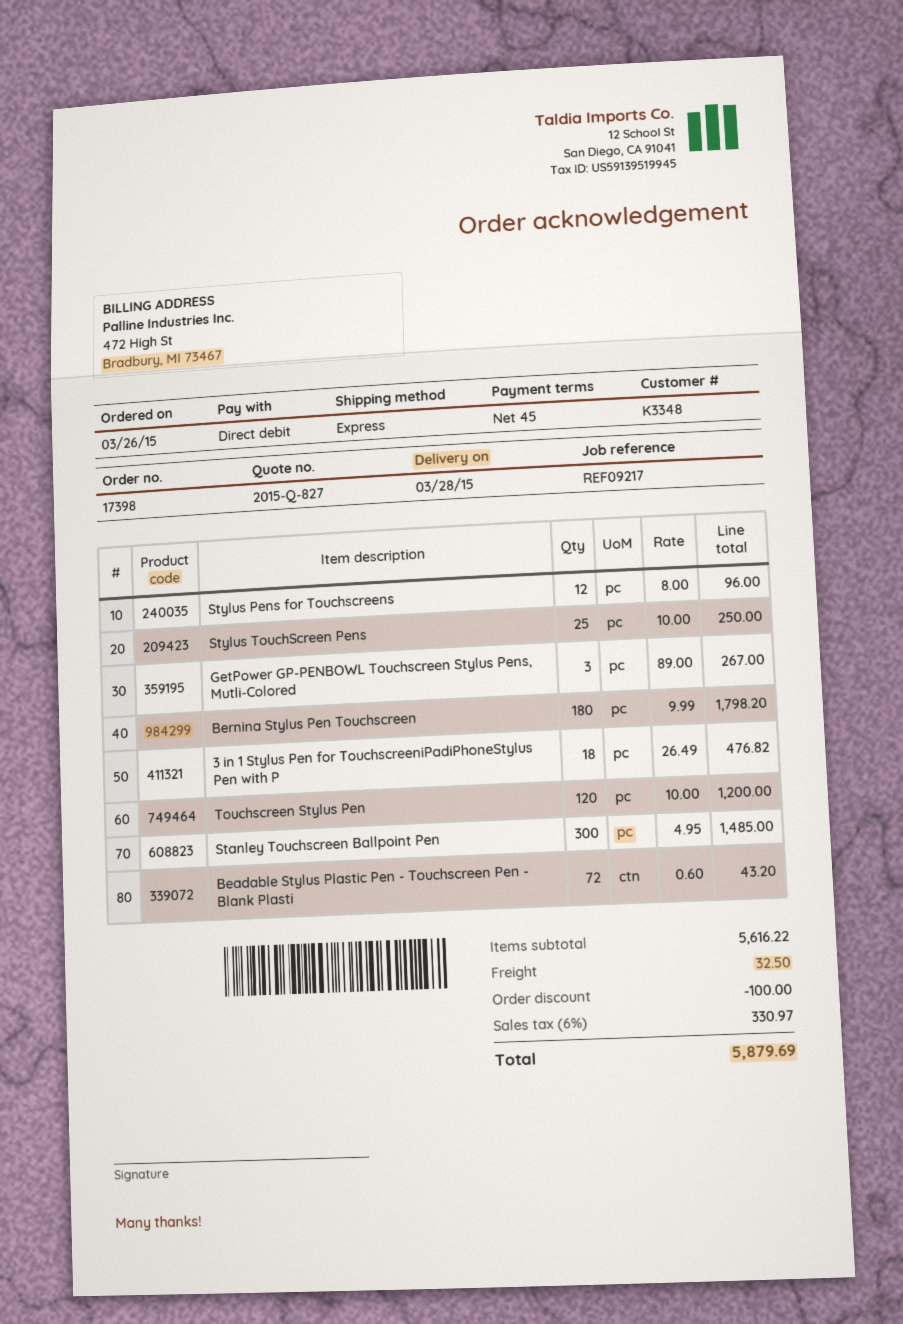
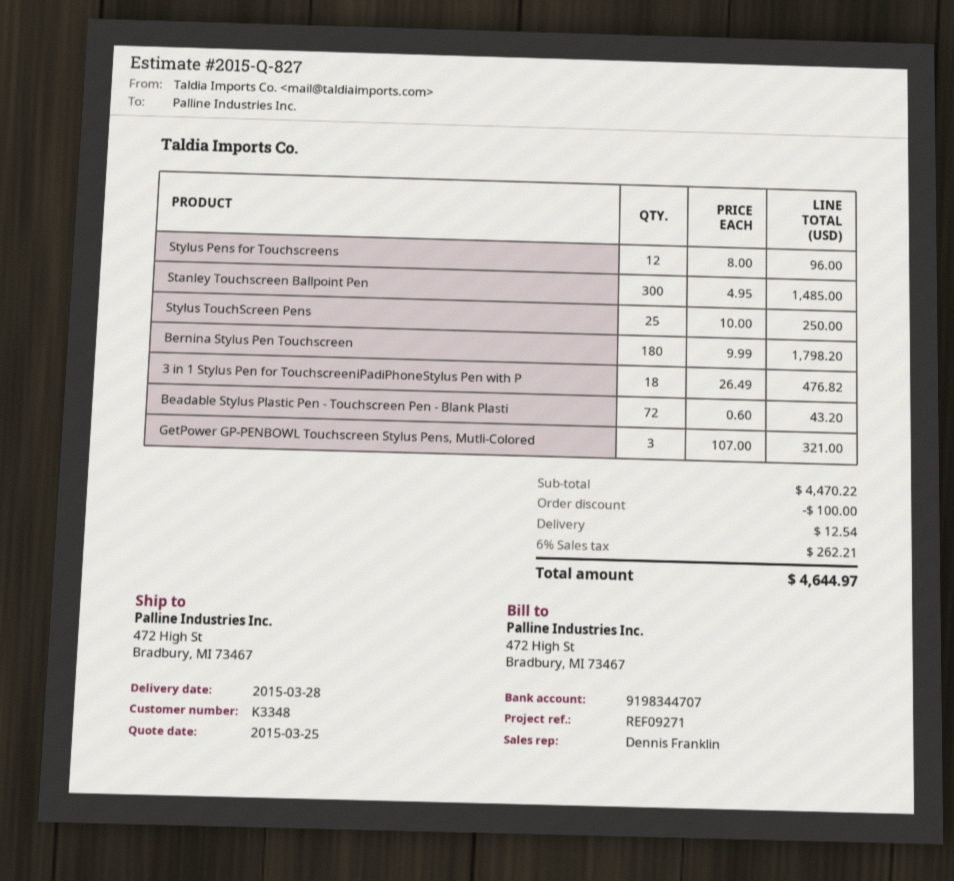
reference: REF09217 -> REF09271
GetPower GP-PENBOWL Touchscreen Stylus Pens, Mutli-Colored: 3 x 89.00 = 267.00 -> 3 x 107.00 = 321.00
Touchscreen Stylus Pen: 120 x 10.00 = 1200.00 -> none
subtotal: 5616.22 -> 4470.22
shipping: 32.50 -> 12.54
tax: 6% = 330.97 -> 6% = 262.21
total: 5879.69 -> 4644.97

